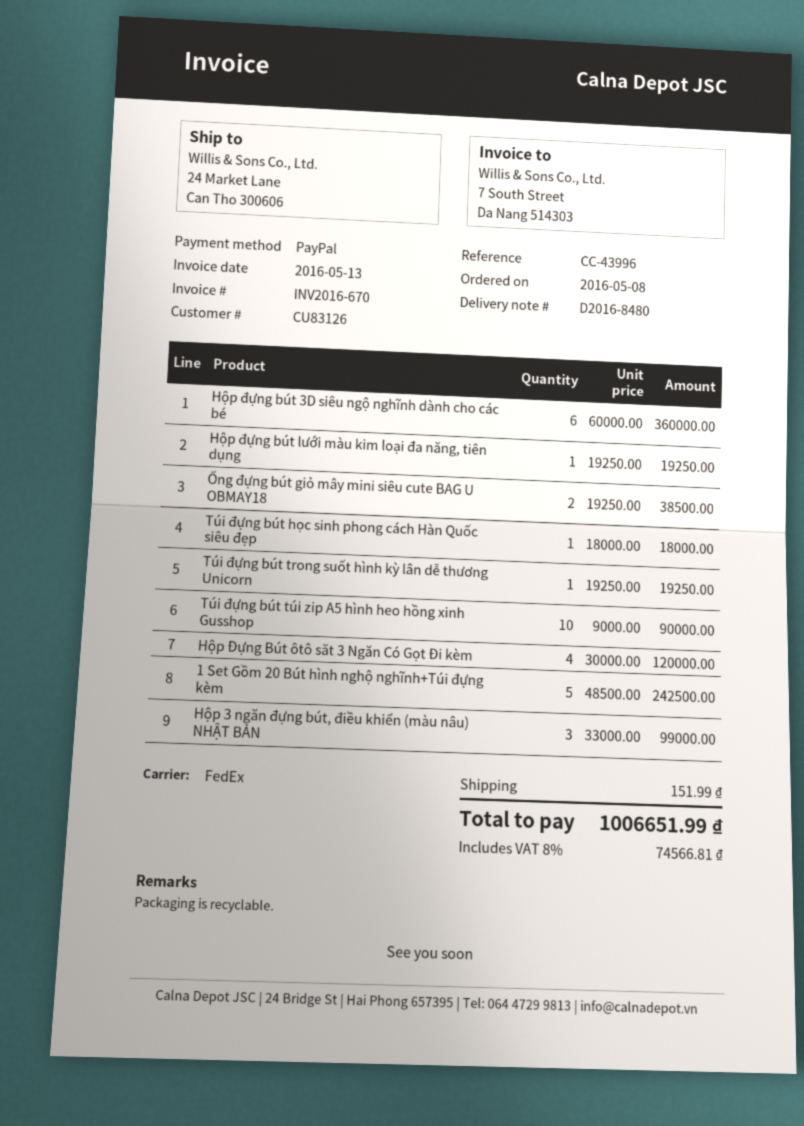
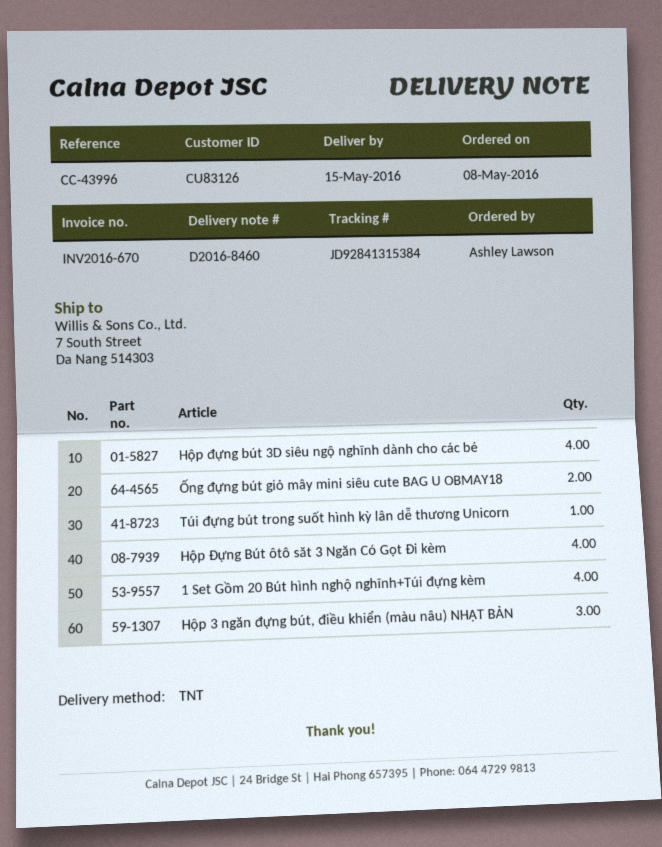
delivery note number: D2016-8480 -> D2016-8460
shipping method: FedEx -> TNT
ship to: 24 Market Lane, Can Tho 300606 -> 7 South Street, Da Nang 514303
Hộp đựng bút 3D siêu ngộ nghĩnh dành cho các bé: 6 -> 4
Hộp đựng bút lưới màu kim loại đa năng, tiên dụng: 1 -> none
Túi đựng bút học sinh phong cách Hàn Quốc siêu đẹp: 1 -> none
Túi đựng bút túi zip A5 hình heo hồng xinh Gusshop: 10 -> none
1 Set Gồm 20 Bút hình nghộ nghĩnh+Túi đựng kèm: 5 -> 4

